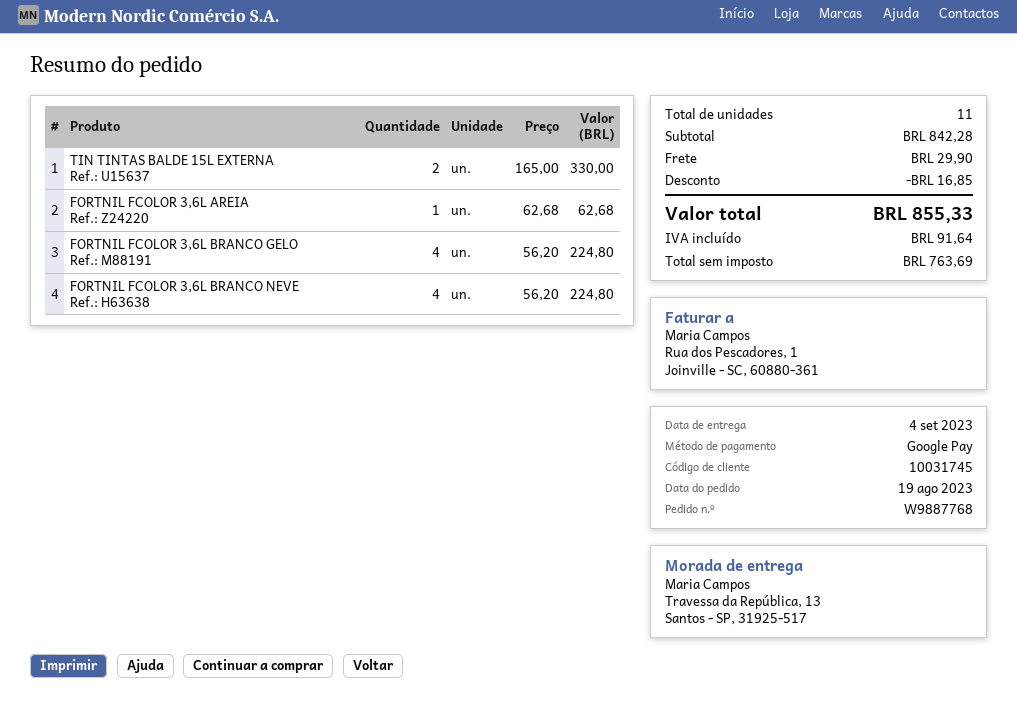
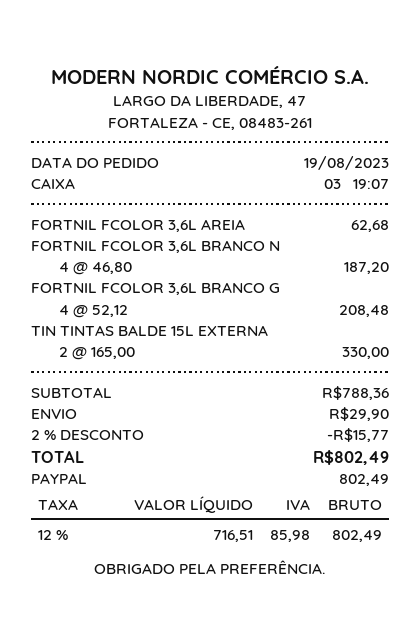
payment method: Google Pay -> PayPal
FORTNIL FCOLOR 3,6L BRANCO GELO: 4 x 56.20 = 224.80 -> 4 x 52.12 = 208.48
FORTNIL FCOLOR 3,6L BRANCO NEVE: 4 x 56.20 = 224.80 -> 4 x 46.80 = 187.20
subtotal: 842.28 -> 788.36
discount: 16.85 -> 15.77
net: 763.69 -> 716.51
tax: 91.64 -> 85.98
total: 855.33 -> 802.49

